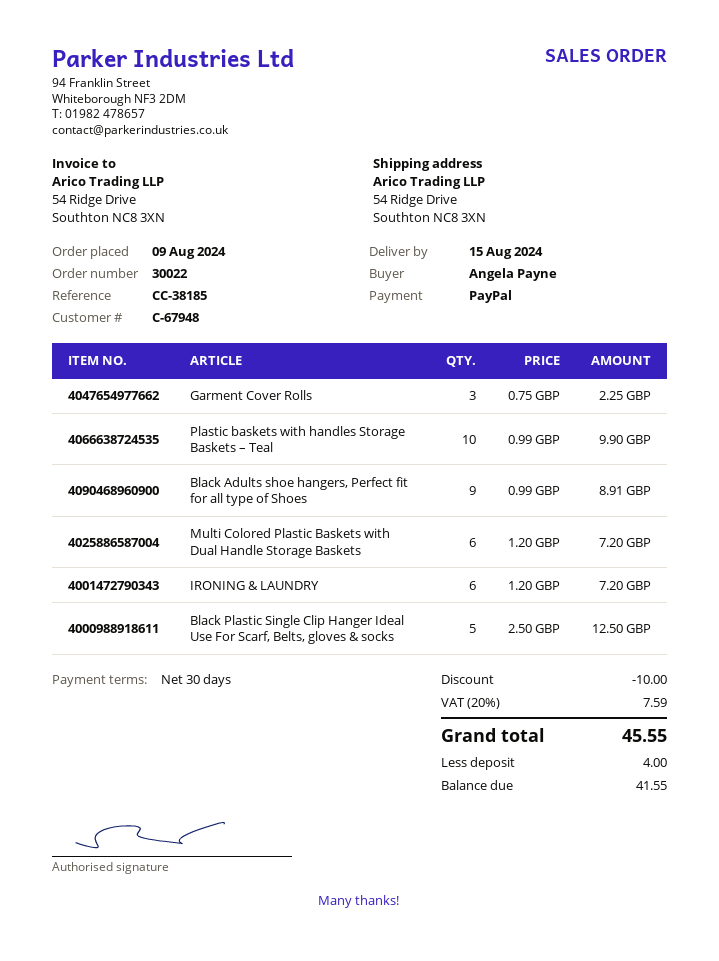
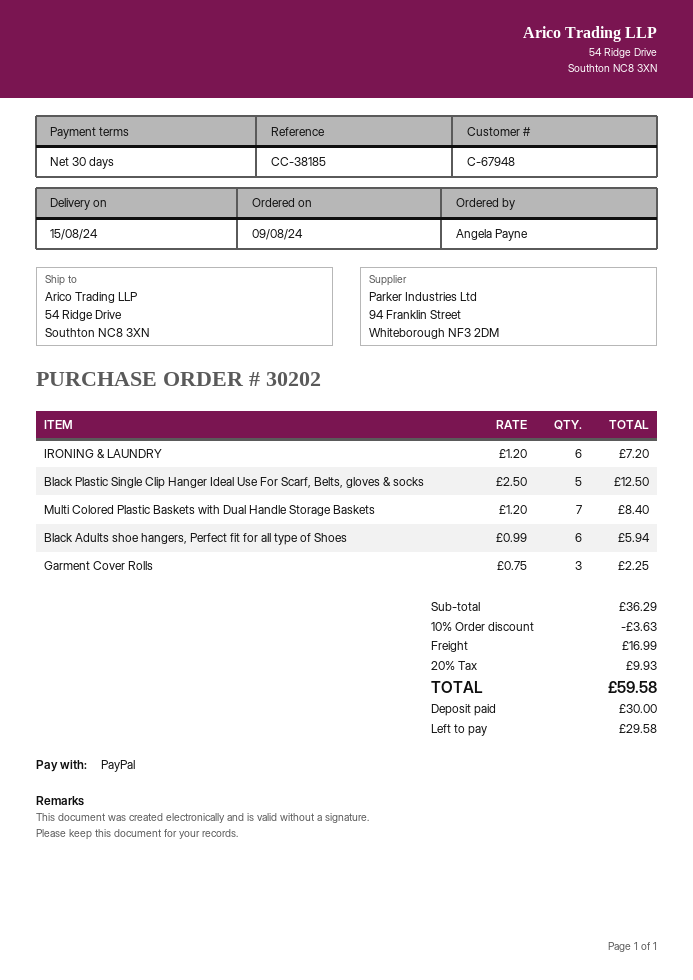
order number: 30022 -> 30202
Plastic baskets with handles Storage Baskets – Teal: 10 x 0.99 = 9.90 -> none
Black Adults shoe hangers, Perfect fit for all type of Shoes: 9 x 0.99 = 8.91 -> 6 x 0.99 = 5.94
Multi Colored Plastic Baskets with Dual Handle Storage Baskets: 6 x 1.20 = 7.20 -> 7 x 1.20 = 8.40
discount: 10.00 -> 3.63
shipping: none -> 16.99
tax: 20% = 7.59 -> 20% = 9.93
total: 45.55 -> 59.58
deposit: 4.00 -> 30.00
balance: 41.55 -> 29.58

